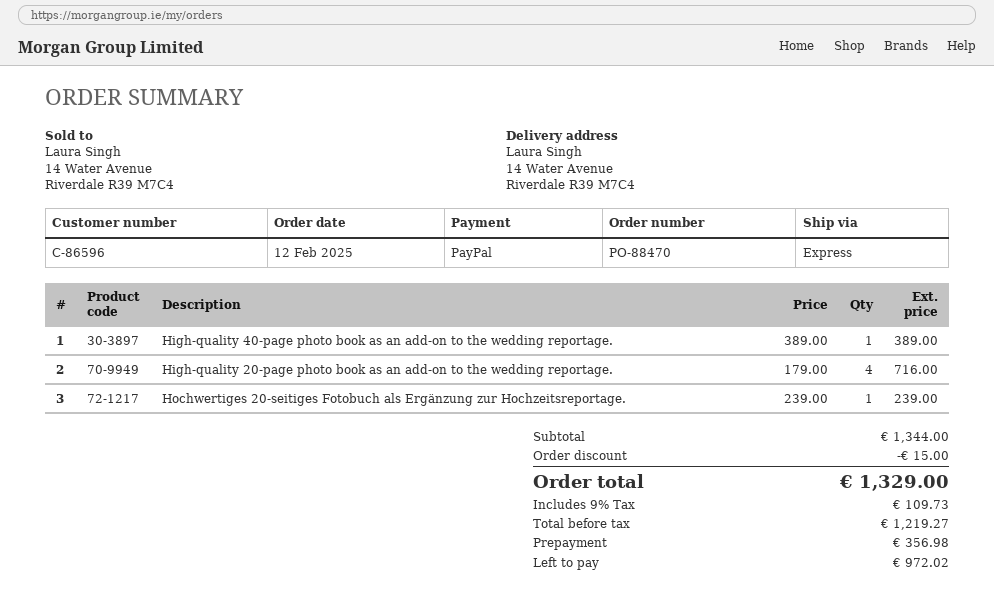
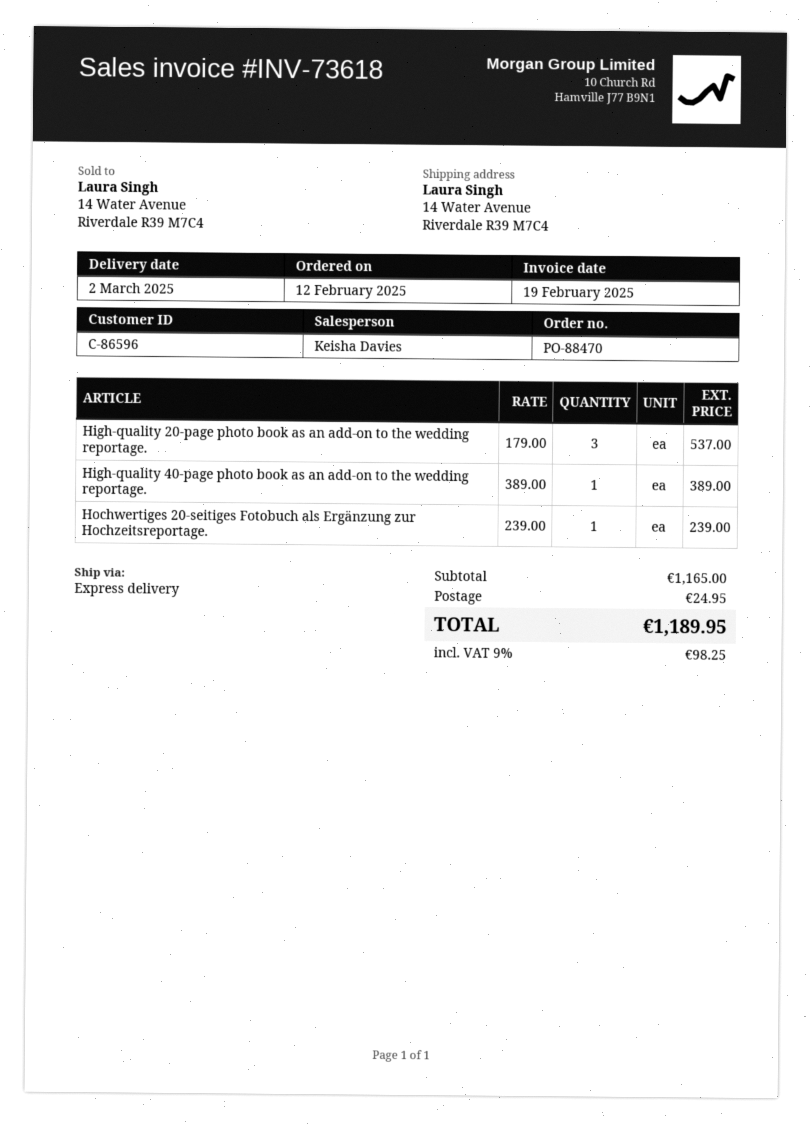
High‑quality 20‑page photo book as an add‑on to the wedding reportage.: 4 x 179.00 = 716.00 -> 3 x 179.00 = 537.00
subtotal: 1344.00 -> 1165.00
discount: 15.00 -> none
shipping: none -> 24.95
tax: 9% = 109.73 -> 9% = 98.25
total: 1329.00 -> 1189.95

